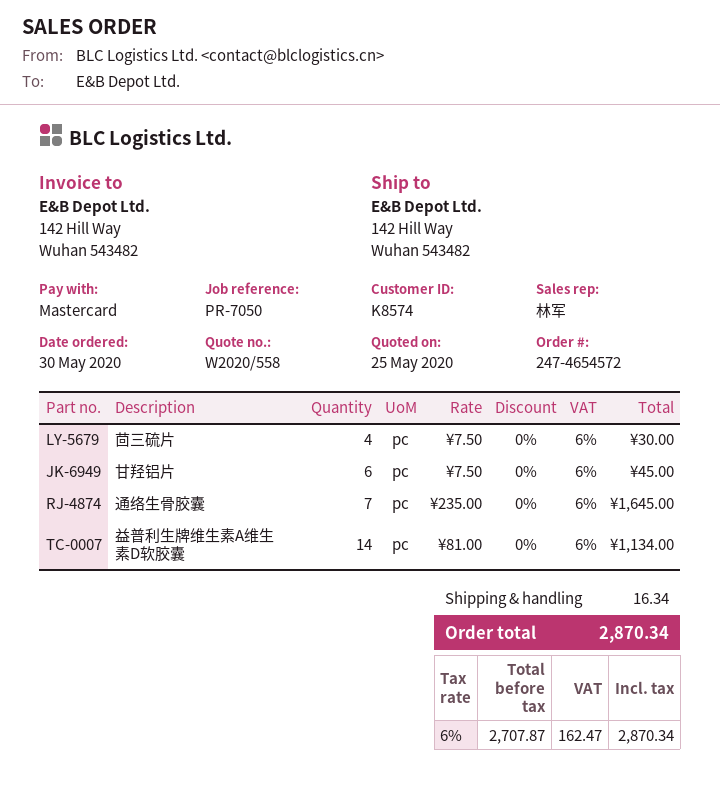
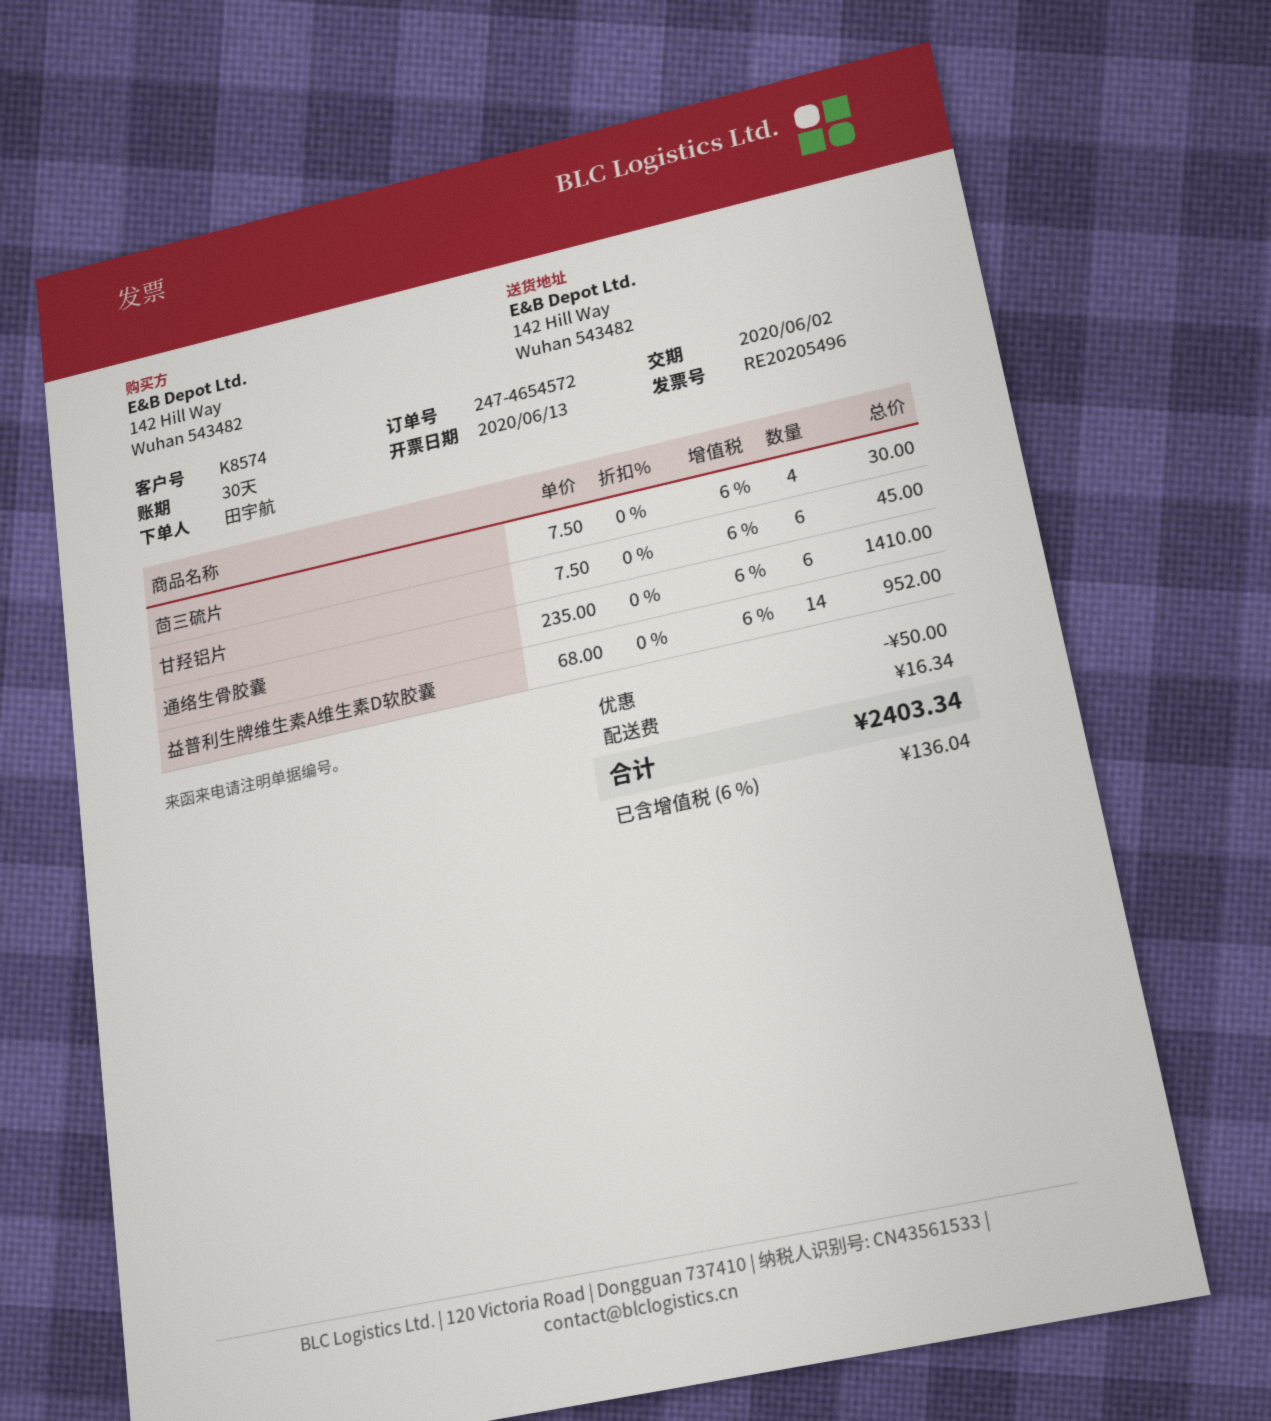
通络生骨胶囊: 7 x 235.00 = 1645.00 -> 6 x 235.00 = 1410.00
益普利生牌维生素A维生素D软胶囊: 14 x 81.00 = 1134.00 -> 14 x 68.00 = 952.00
discount: none -> 50.00
tax: 6% = 162.47 -> 6% = 136.04
total: 2870.34 -> 2403.34

